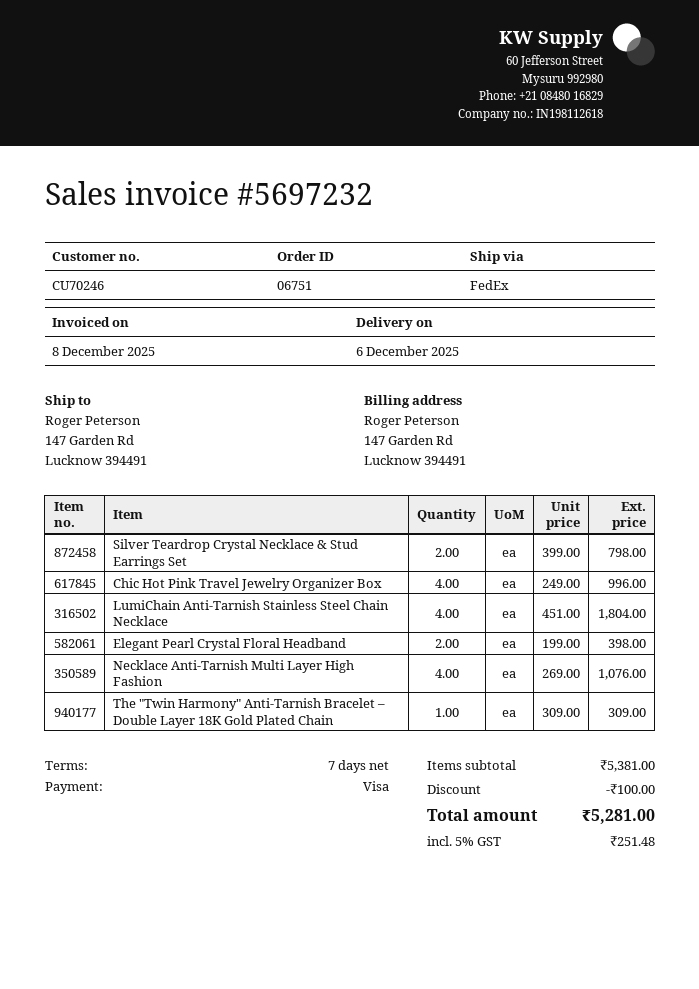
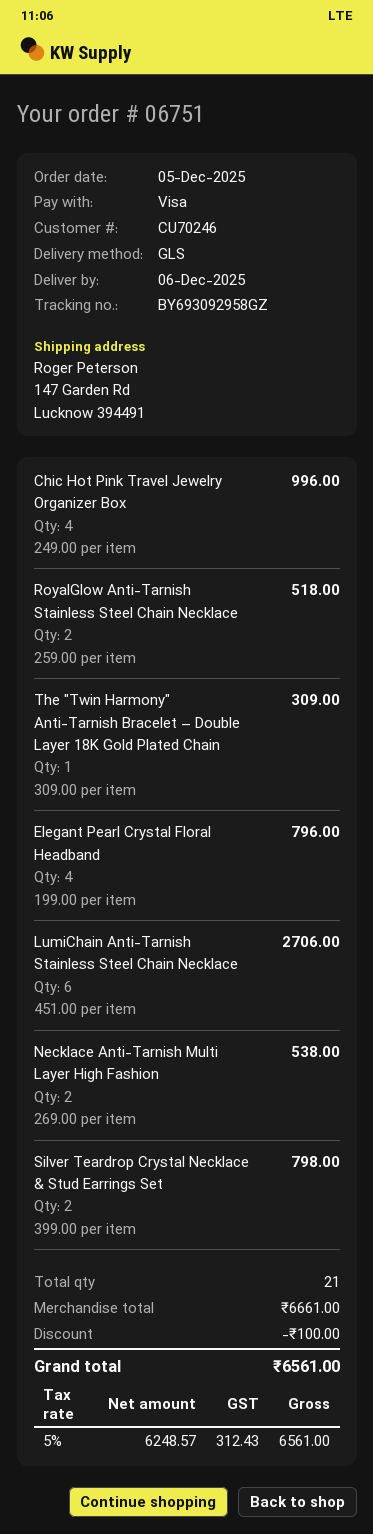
shipping method: FedEx -> GLS
LumiChain Anti-Tarnish Stainless Steel Chain Necklace: 4 x 451.00 = 1804.00 -> 6 x 451.00 = 2706.00
Elegant Pearl Crystal Floral Headband: 2 x 199.00 = 398.00 -> 4 x 199.00 = 796.00
Necklace Anti-Tarnish Multi Layer High Fashion: 4 x 269.00 = 1076.00 -> 2 x 269.00 = 538.00
RoyalGlow Anti-Tarnish Stainless Steel Chain Necklace: none -> 2 x 259.00 = 518.00
subtotal: 5381.00 -> 6661.00
tax: 5% = 251.48 -> 5% = 312.43
total: 5281.00 -> 6561.00

